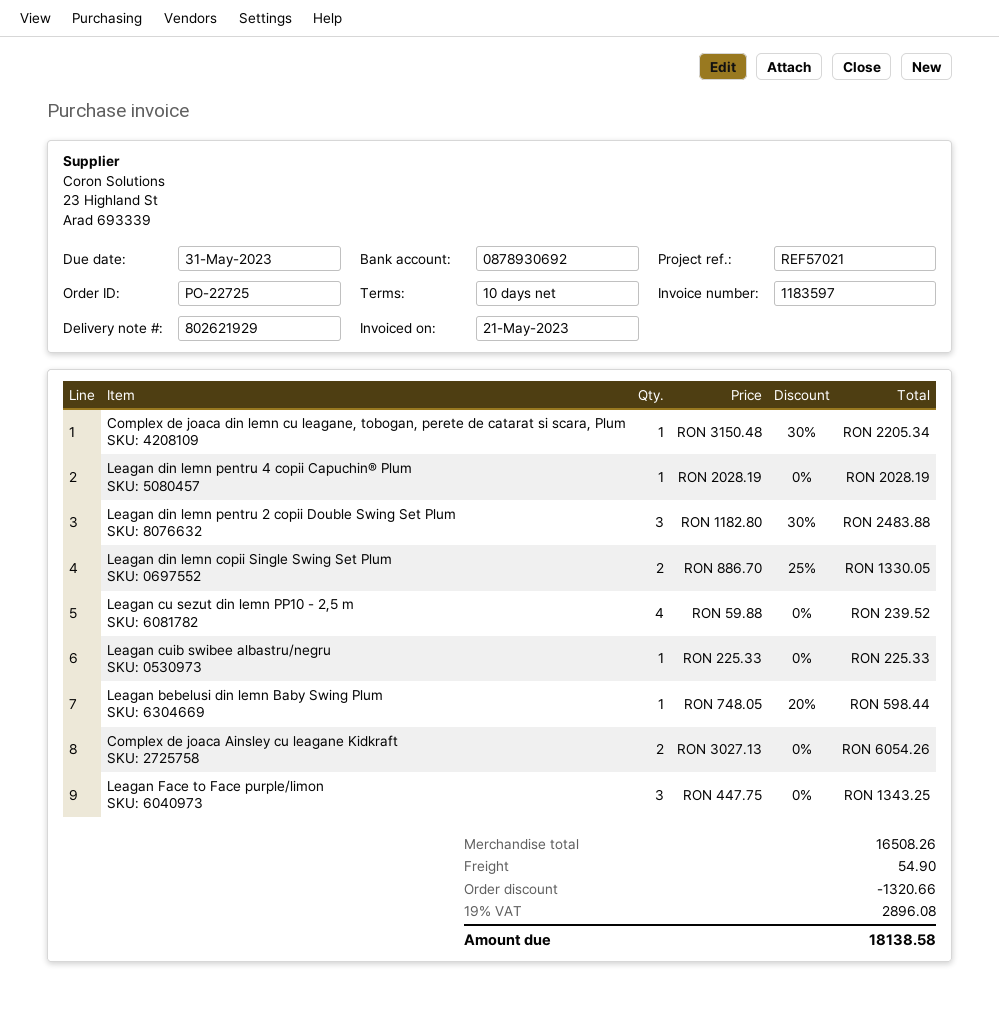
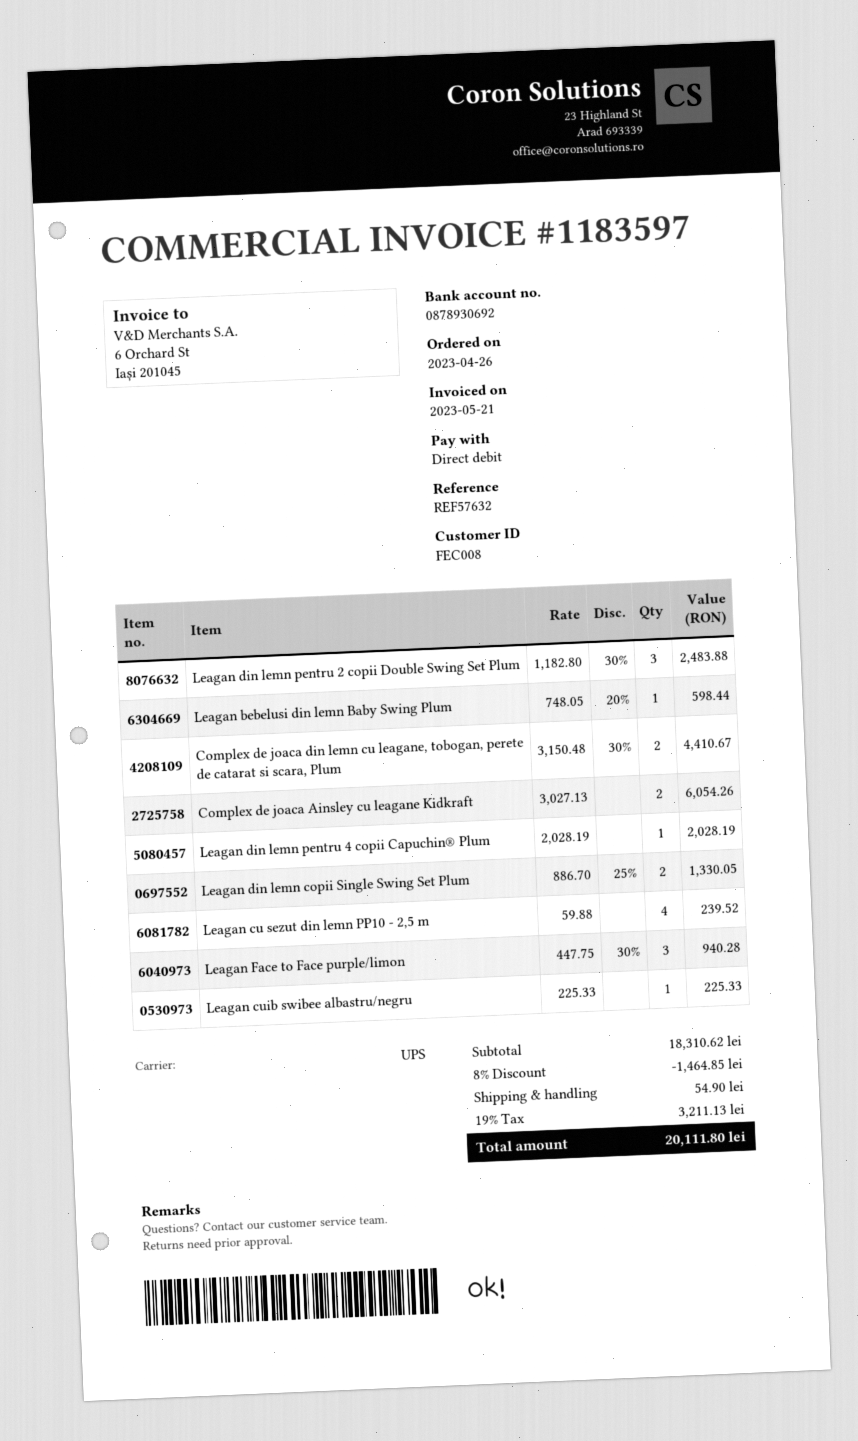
reference: REF57021 -> REF57632
Complex de joaca din lemn cu leagane, tobogan, perete de catarat si scara, Plum: 1 x 3150.48 - 30% = 2205.34 -> 2 x 3150.48 - 30% = 4410.67
Leagan Face to Face purple/limon: 3 x 447.75 = 1343.25 -> 3 x 447.75 - 30% = 940.28
subtotal: 16508.26 -> 18310.62
discount: 1320.66 -> 1464.85
tax: 19% = 2896.08 -> 19% = 3211.13
total: 18138.58 -> 20111.80

